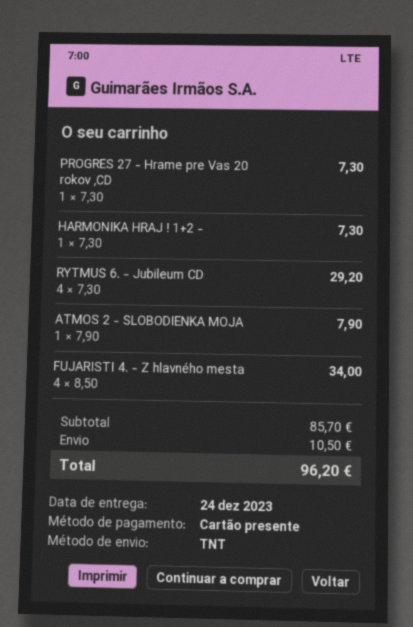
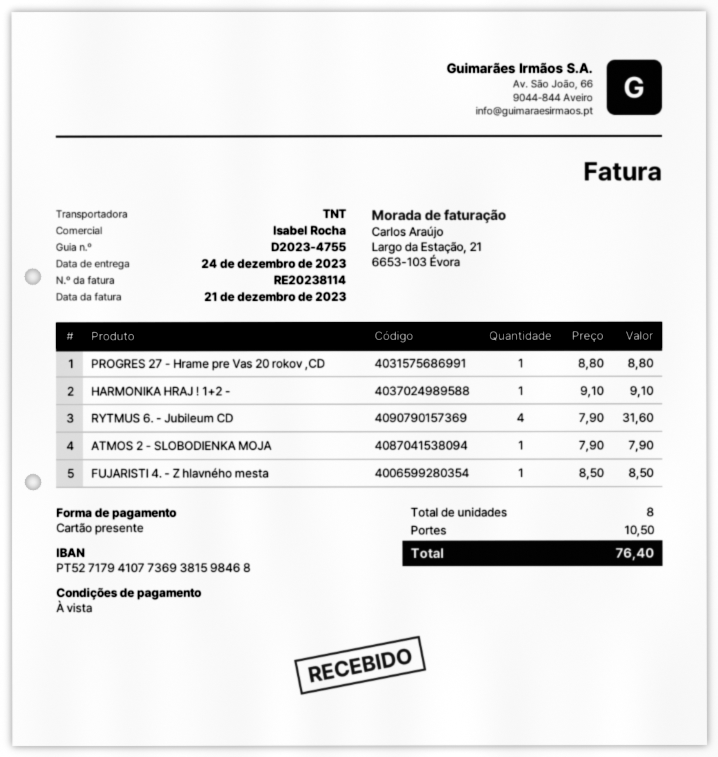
PROGRES 27 - Hrame pre Vas 20 rokov ,CD: 1 x 7.30 = 7.30 -> 1 x 8.80 = 8.80
HARMONIKA HRAJ ! 1+2 -: 1 x 7.30 = 7.30 -> 1 x 9.10 = 9.10
RYTMUS 6. - Jubileum CD: 4 x 7.30 = 29.20 -> 4 x 7.90 = 31.60
FUJARISTI 4. - Z hlavného mesta: 4 x 8.50 = 34.00 -> 1 x 8.50 = 8.50
total: 96.20 -> 76.40

